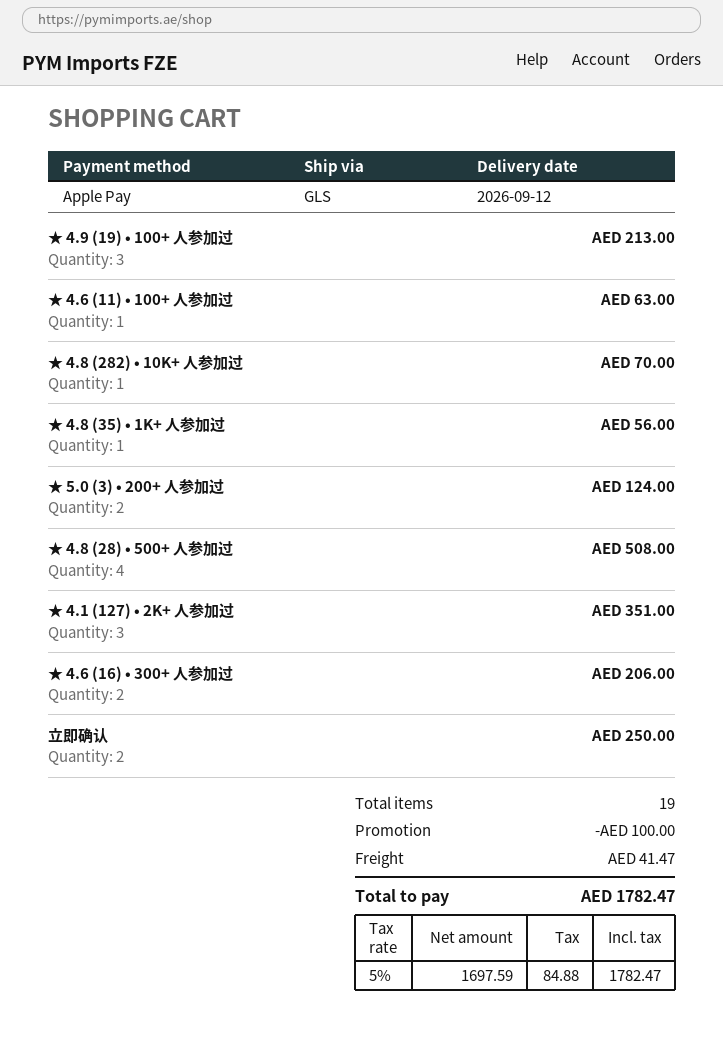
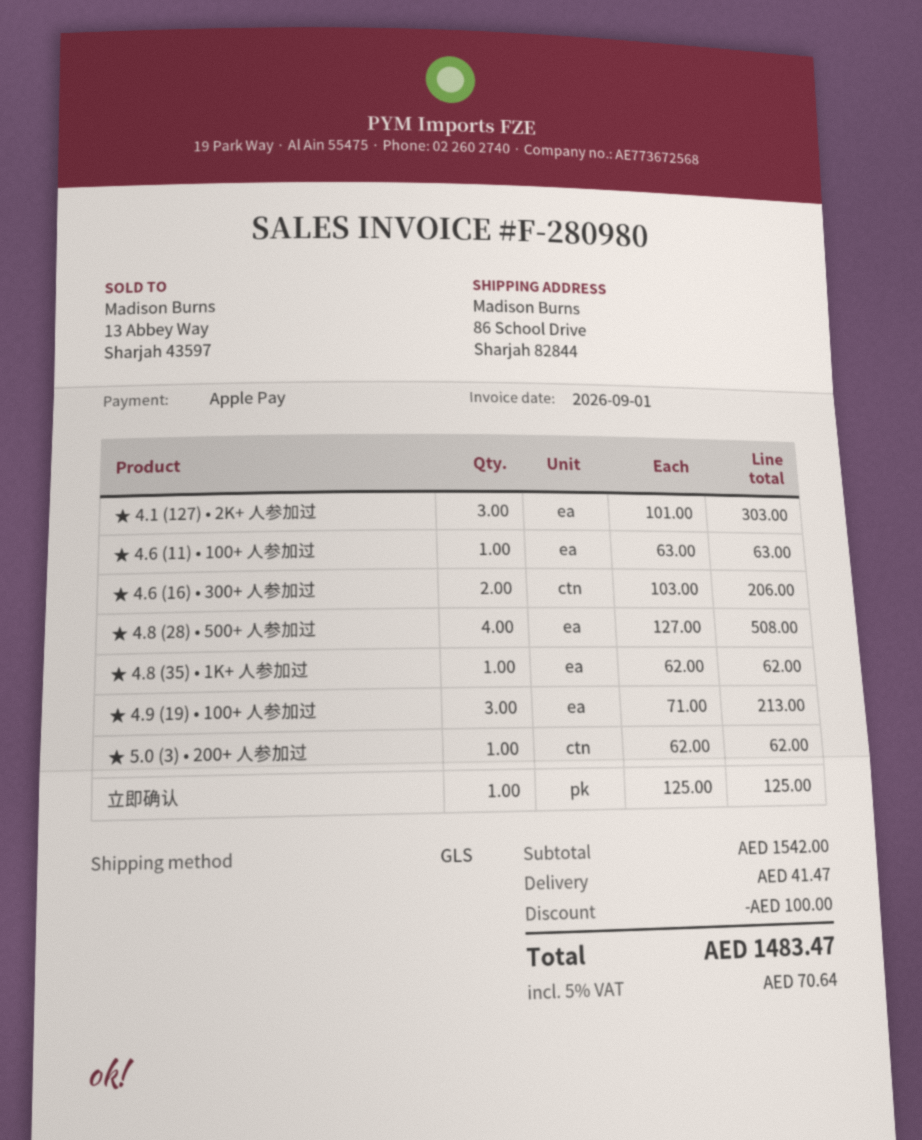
★ 4.8 (282) • 10K+ 人参加过: 1 for 70.00 -> none
★ 4.8 (35) • 1K+ 人参加过: 1 for 56.00 -> 1 for 62.00
★ 5.0 (3) • 200+ 人参加过: 2 for 124.00 -> 1 for 62.00
★ 4.1 (127) • 2K+ 人参加过: 3 for 351.00 -> 3 for 303.00
立即确认: 2 for 250.00 -> 1 for 125.00
tax: 5% = 84.88 -> 5% = 70.64
total: 1782.47 -> 1483.47

